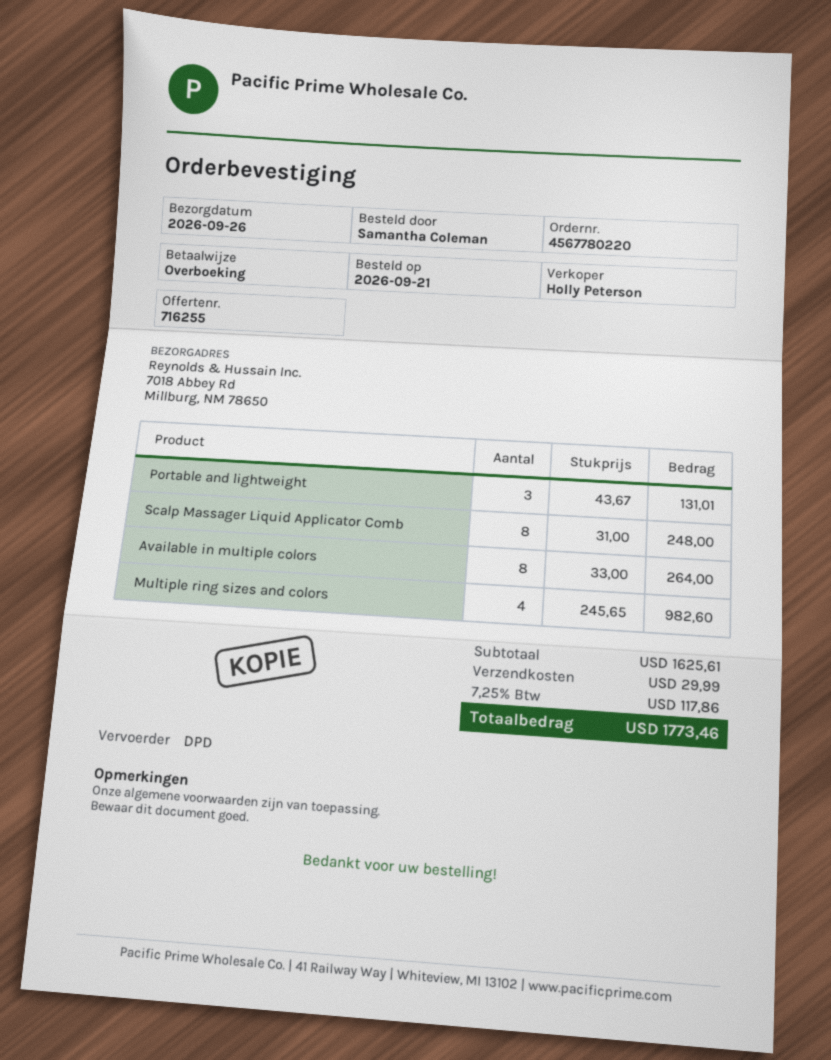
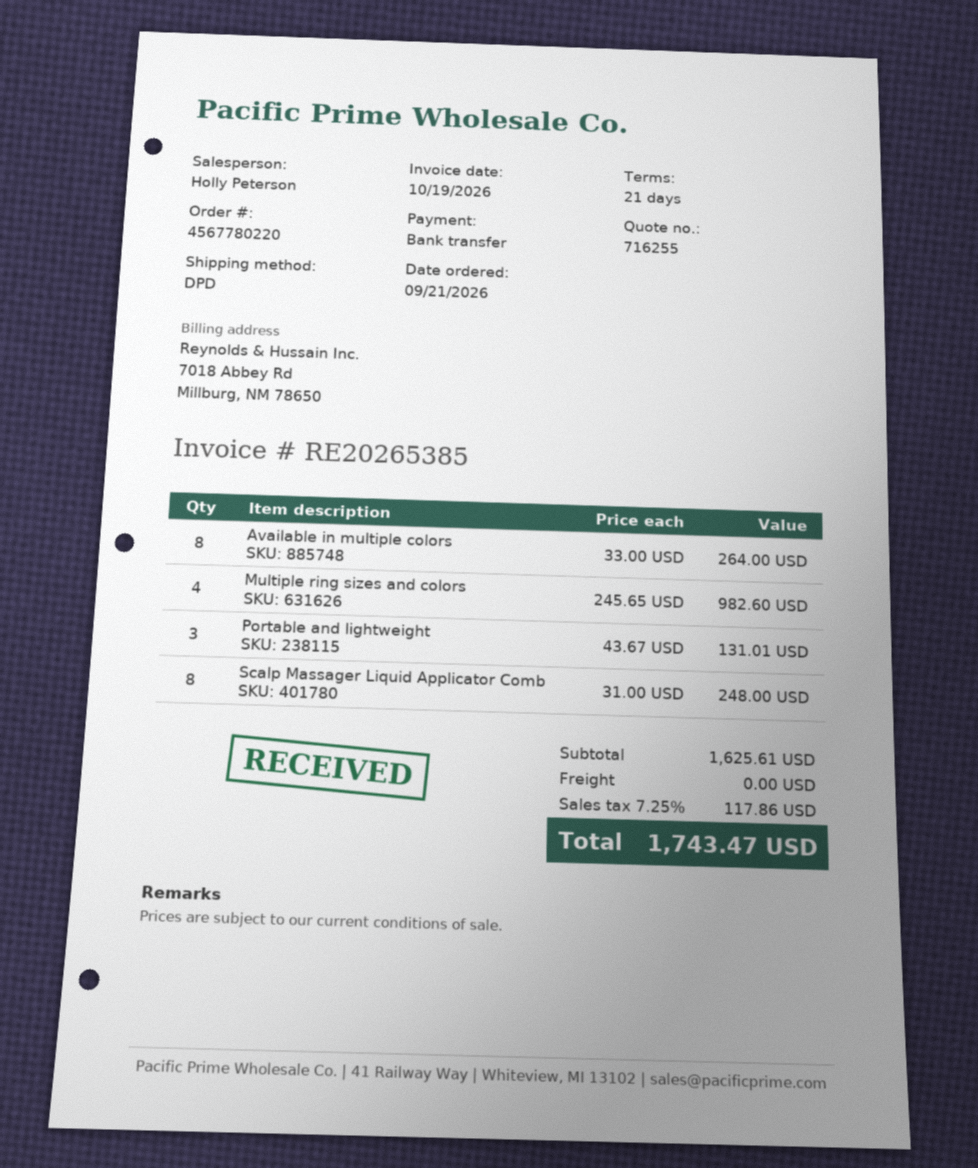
shipping: 29.99 -> 0.00
total: 1773.46 -> 1743.47

